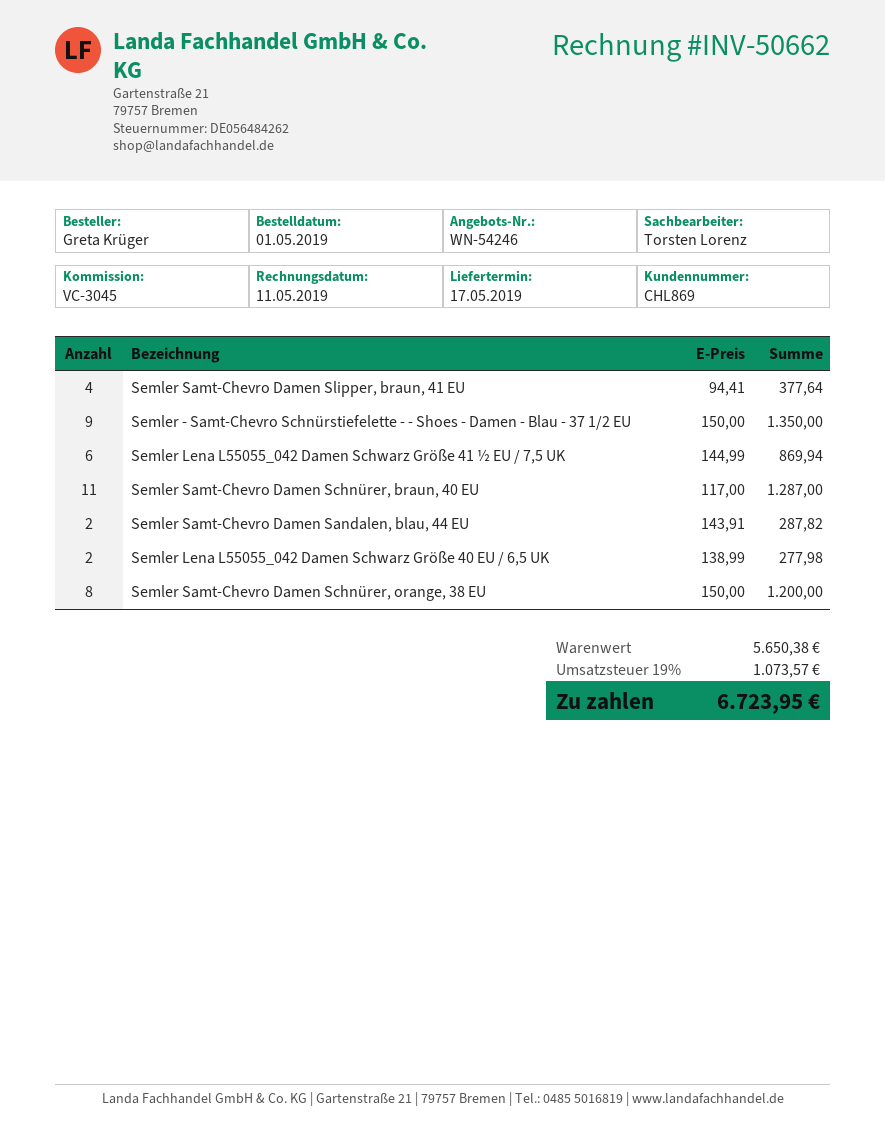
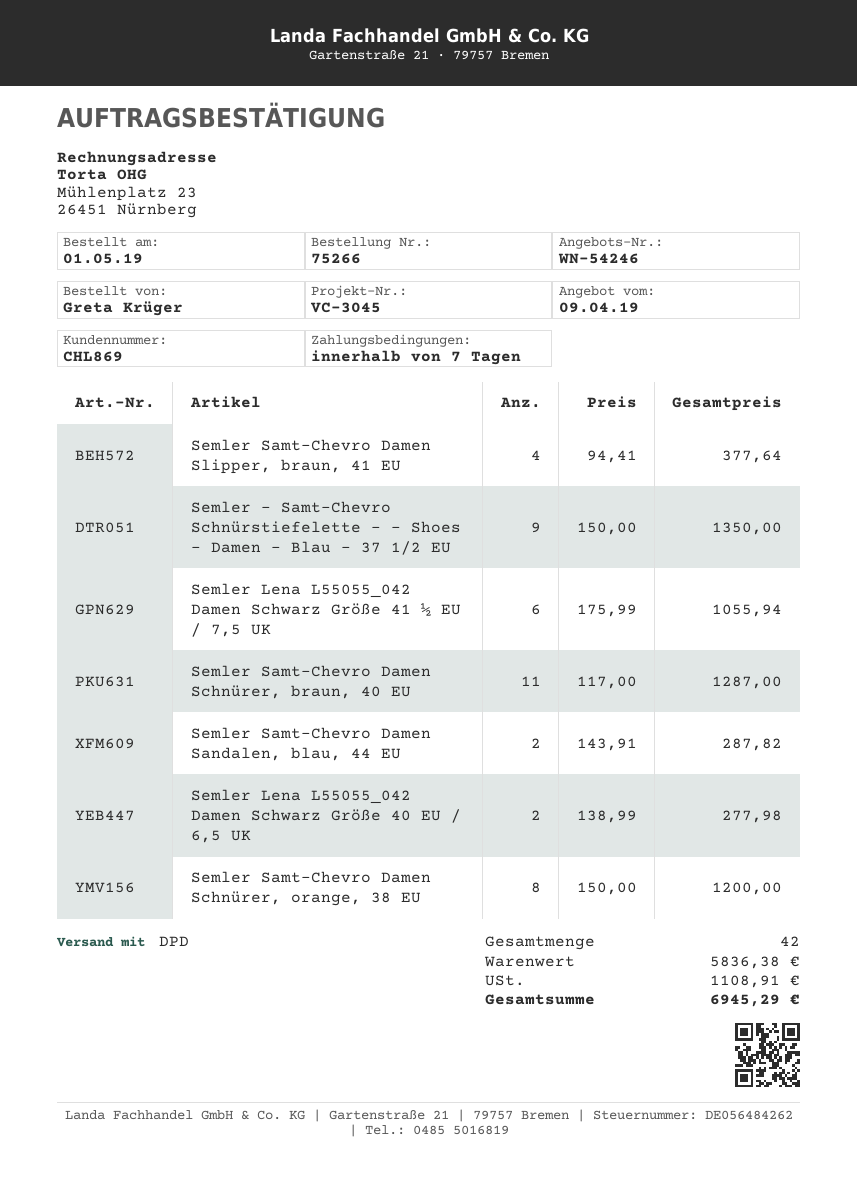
Semler Lena L55055_042 Damen Schwarz Größe 41 ½ EU / 7,5 UK: 6 x 144.99 = 869.94 -> 6 x 175.99 = 1055.94
subtotal: 5650.38 -> 5836.38
tax: 1073.57 -> 1108.91
total: 6723.95 -> 6945.29

